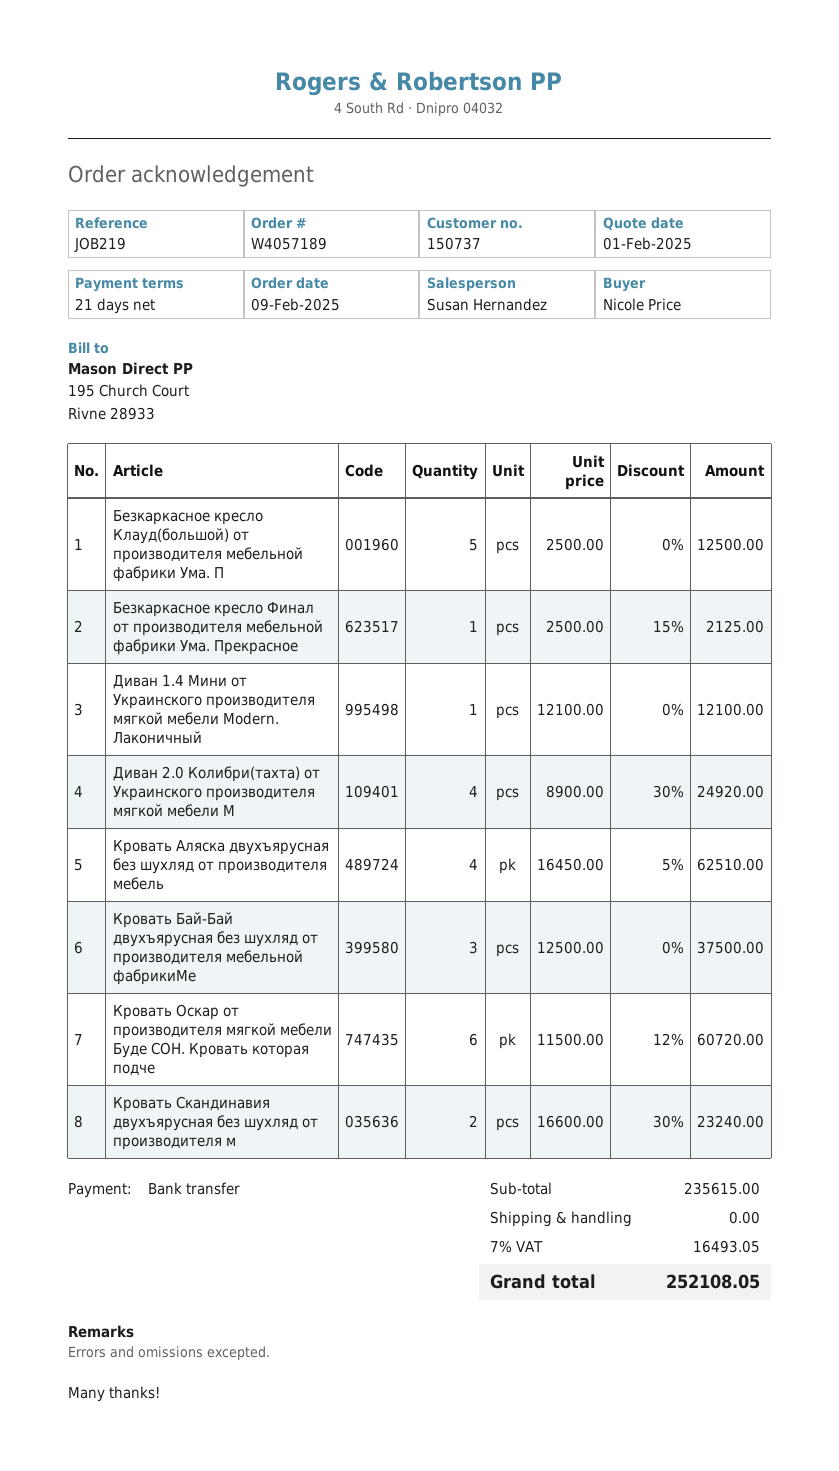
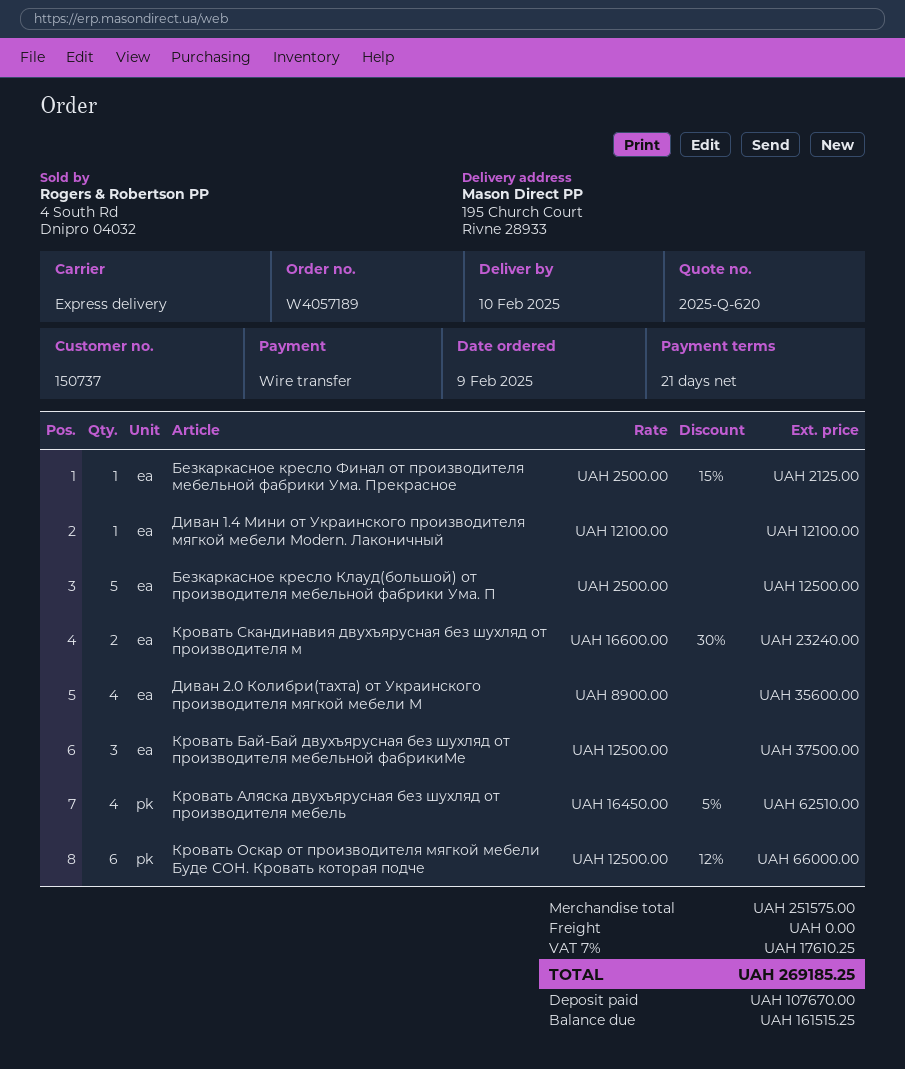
Диван 2.0 Колибри(тахта) от Украинского производителя мягкой мебели M: 4 x 8900.00 - 30% = 24920.00 -> 4 x 8900.00 = 35600.00
Кровать Оскар от производителя мягкой мебели Буде СОН. Кровать которая подче: 6 x 11500.00 - 12% = 60720.00 -> 6 x 12500.00 - 12% = 66000.00
subtotal: 235615.00 -> 251575.00
tax: 7% = 16493.05 -> 7% = 17610.25
total: 252108.05 -> 269185.25

